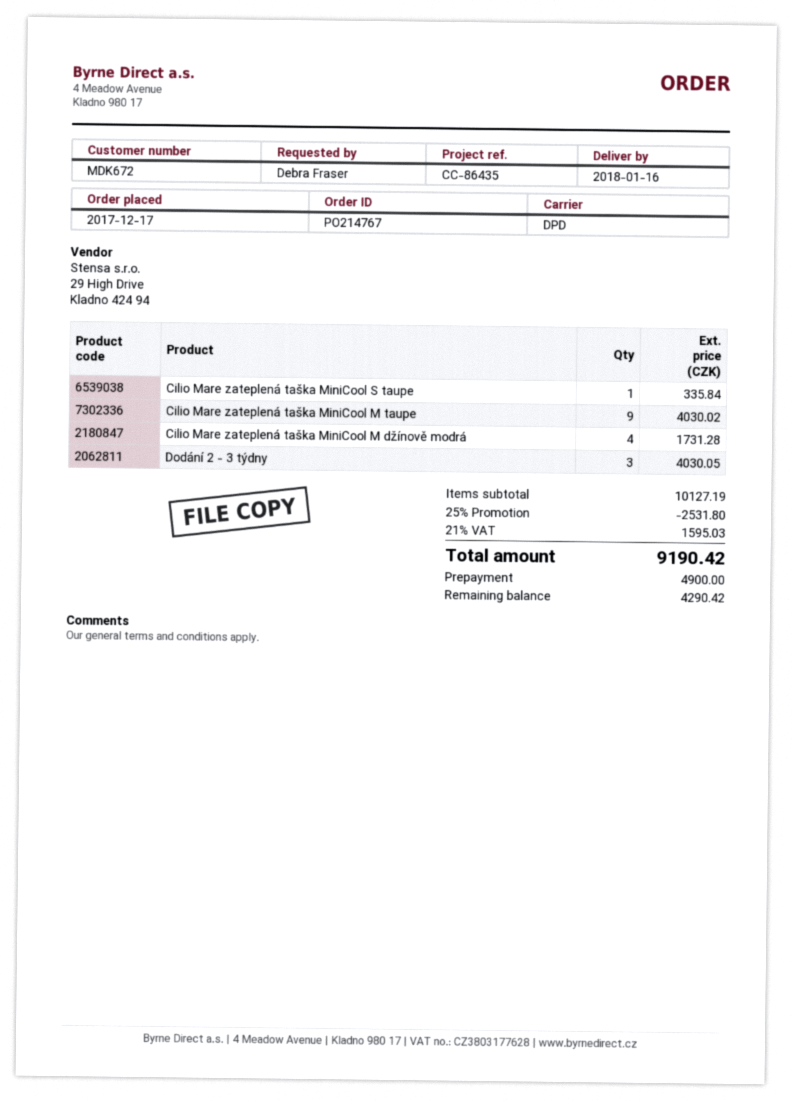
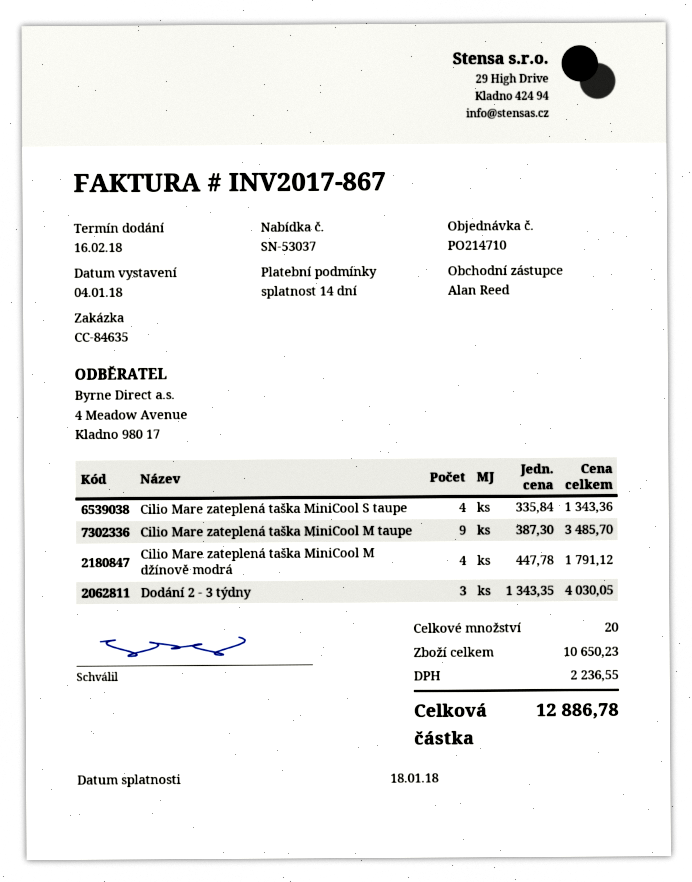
order number: PO214767 -> PO214710
delivery date: 2018-01-16 -> 2018-02-16
reference: CC-86435 -> CC-84635
Cilio Mare zateplená taška MiniCool S taupe: 1 for 335.84 -> 4 for 1343.36
Cilio Mare zateplená taška MiniCool M taupe: 9 for 4030.02 -> 9 for 3485.70
Cilio Mare zateplená taška MiniCool M džínově modrá: 4 for 1731.28 -> 4 for 1791.12
subtotal: 10127.19 -> 10650.23
discount: 25% = 2531.80 -> none
tax: 1595.03 -> 2236.55
total: 9190.42 -> 12886.78

